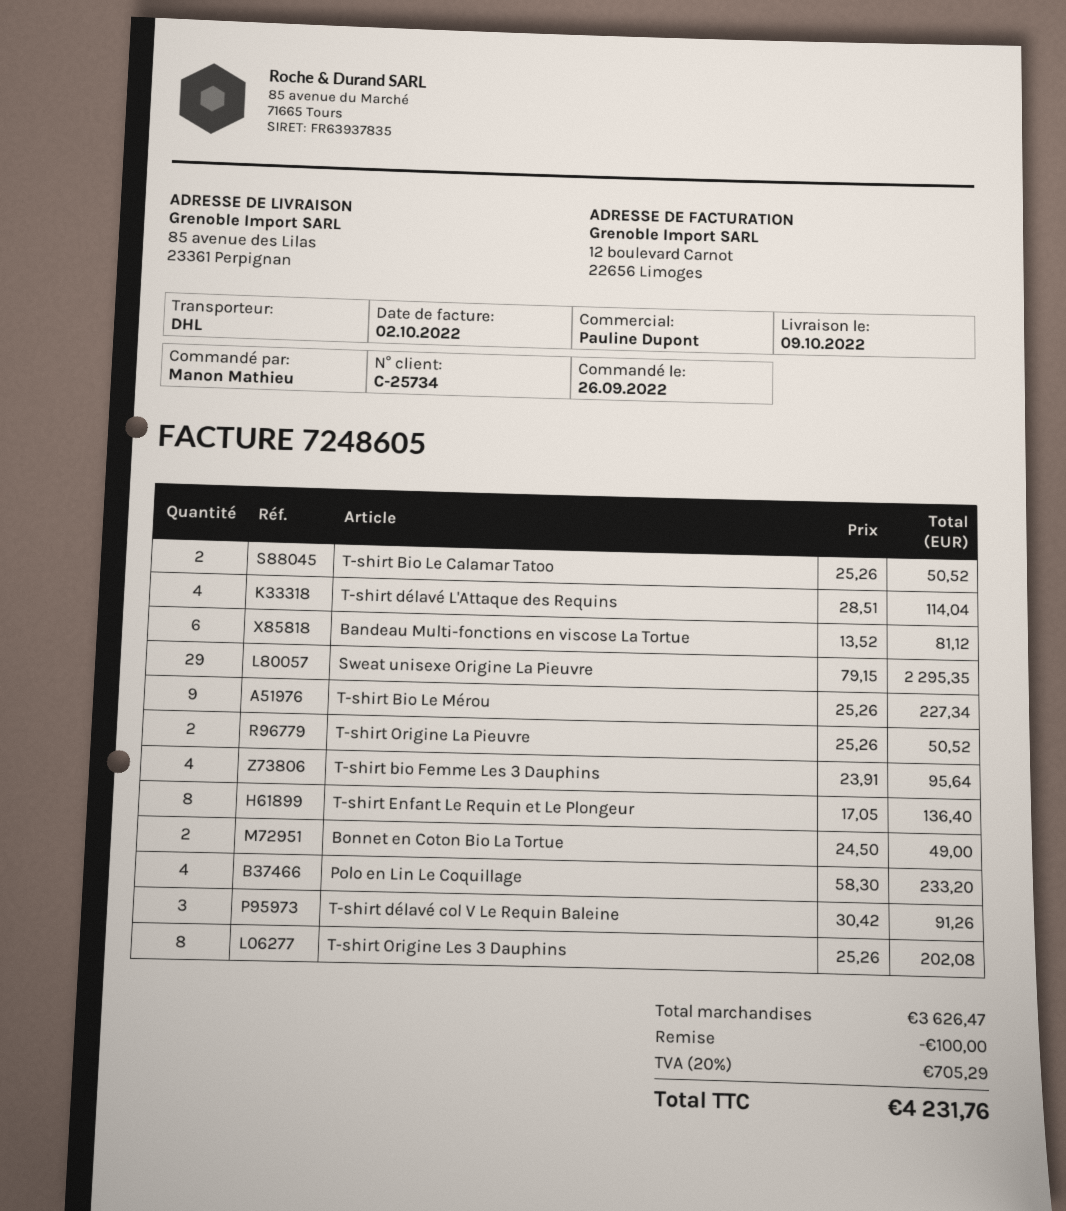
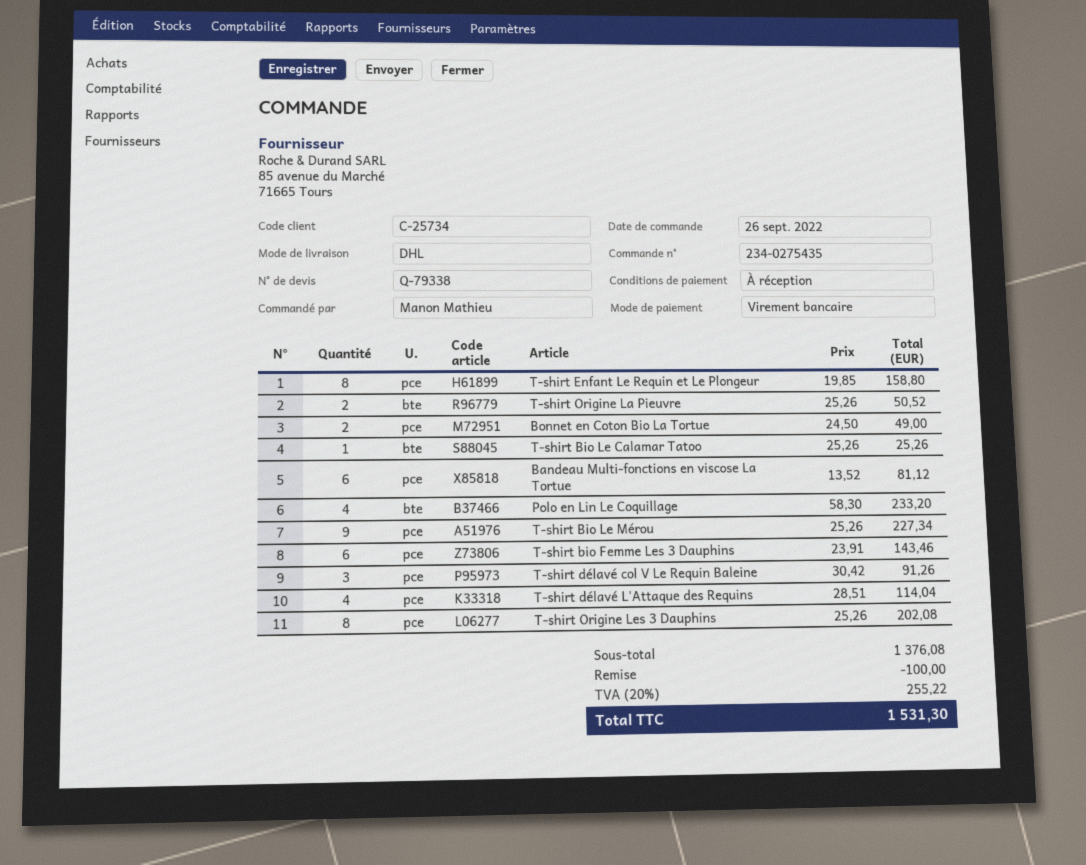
T-shirt Bio Le Calamar Tatoo: 2 x 25.26 = 50.52 -> 1 x 25.26 = 25.26
Sweat unisexe Origine La Pieuvre: 29 x 79.15 = 2295.35 -> none
T-shirt bio Femme Les 3 Dauphins: 4 x 23.91 = 95.64 -> 6 x 23.91 = 143.46
T-shirt Enfant Le Requin et Le Plongeur: 8 x 17.05 = 136.40 -> 8 x 19.85 = 158.80
subtotal: 3626.47 -> 1376.08
tax: 20% = 705.29 -> 20% = 255.22
total: 4231.76 -> 1531.30

